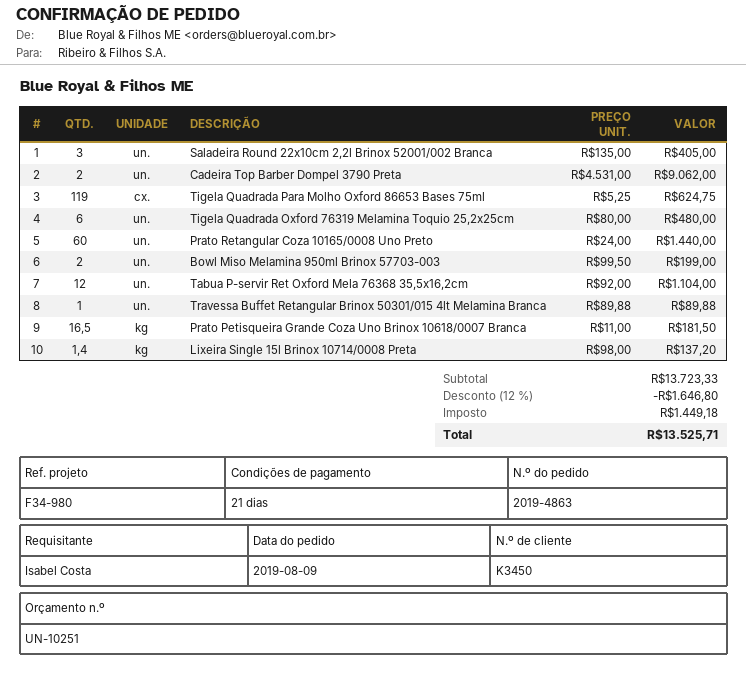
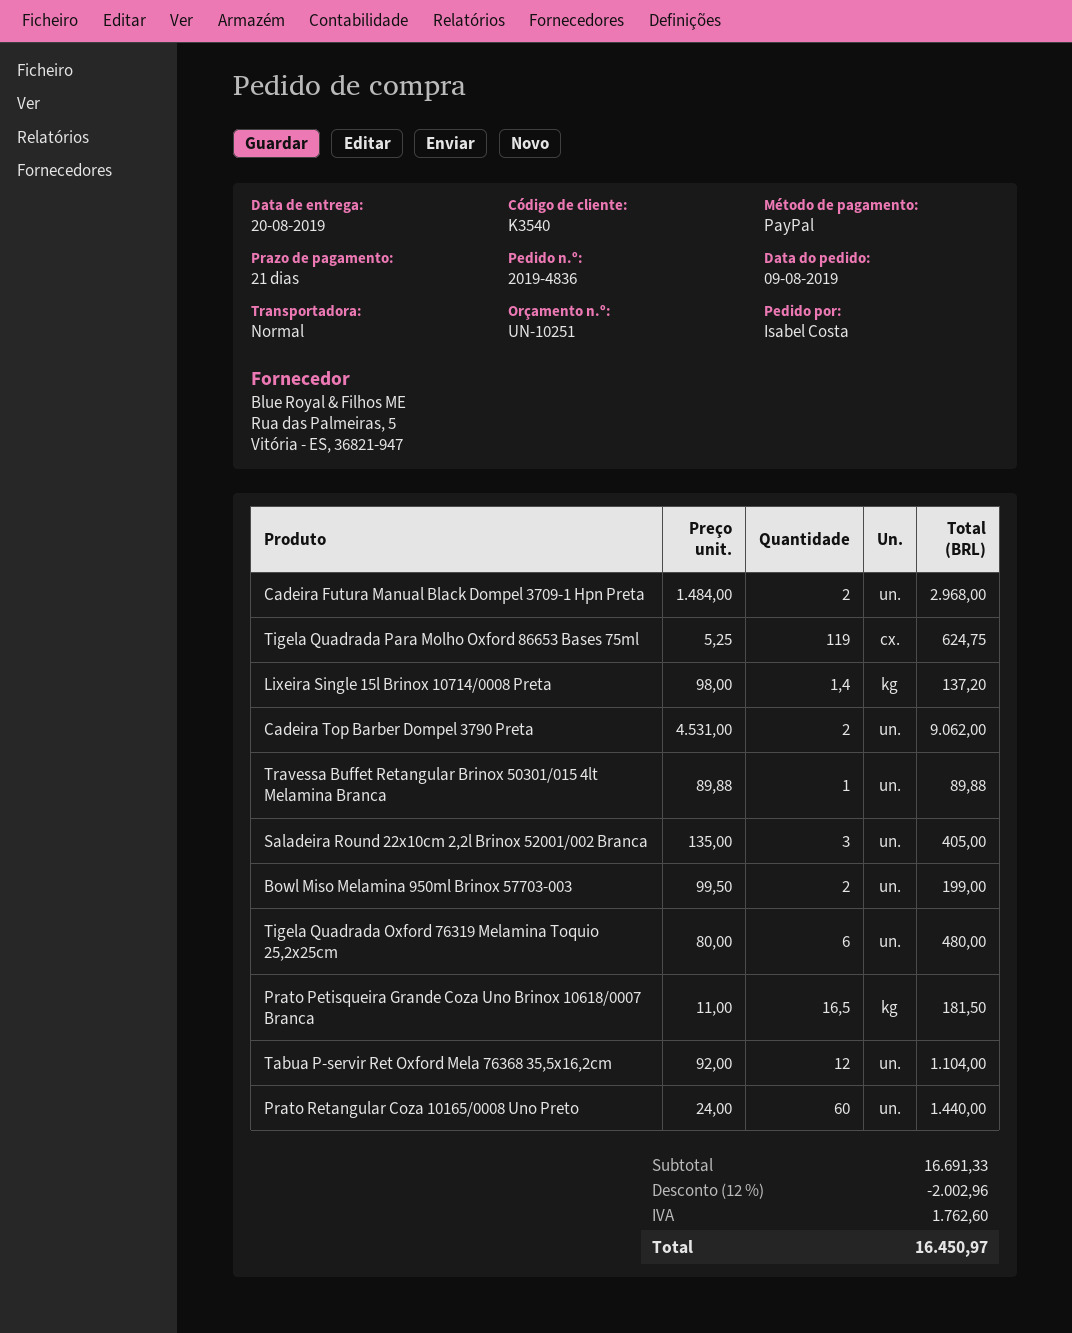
order number: 2019-4863 -> 2019-4836
customer number: K3450 -> K3540
Cadeira Futura Manual Black Dompel 3709-1 Hpn Preta: none -> 2 x 1484.00 = 2968.00
subtotal: 13723.33 -> 16691.33
discount: 12% = 1646.80 -> 12% = 2002.96
tax: 1449.18 -> 1762.60
total: 13525.71 -> 16450.97

